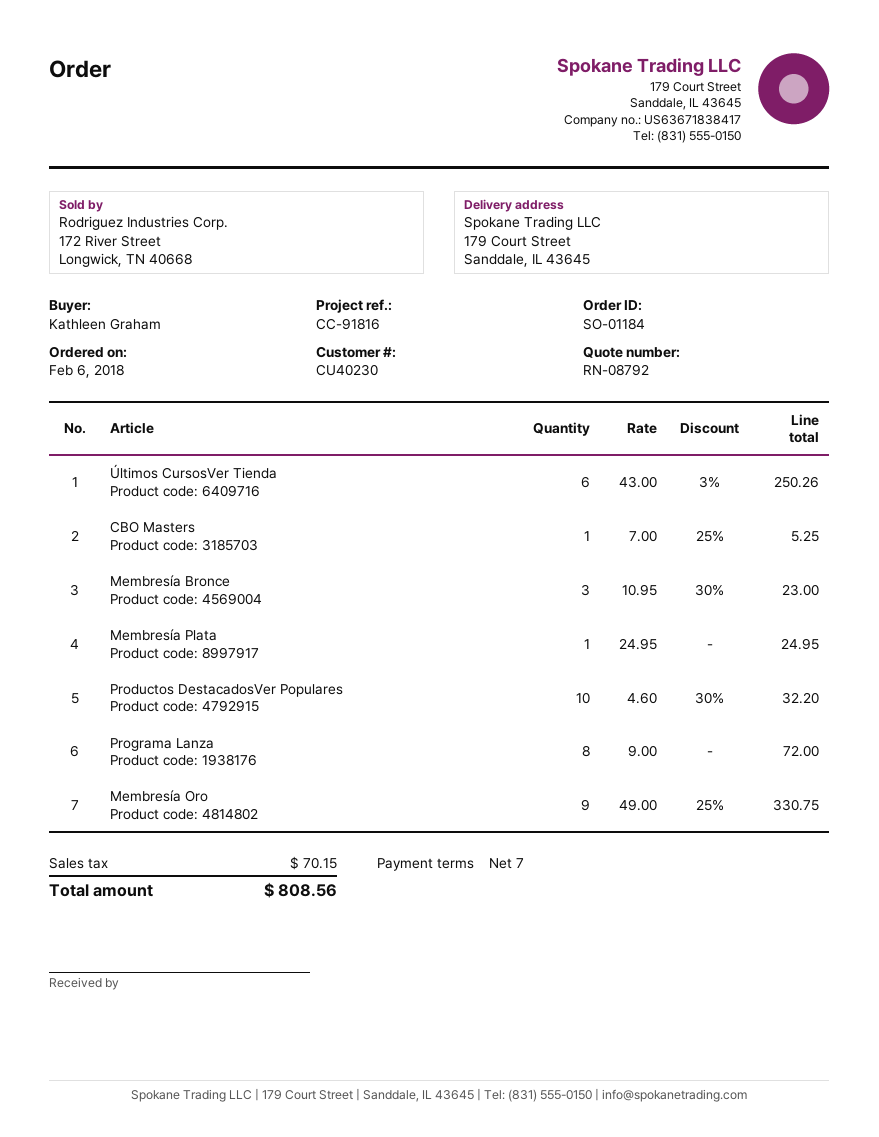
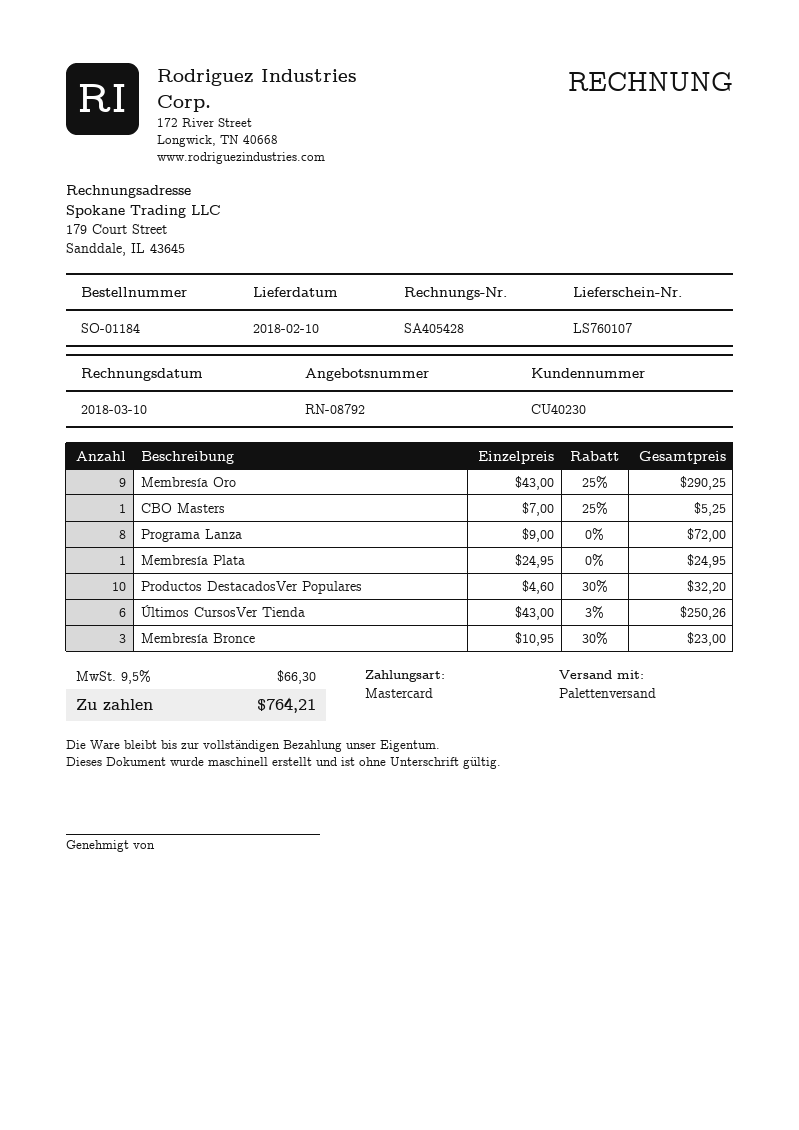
Membresía Oro: 9 x 49.00 - 25% = 330.75 -> 9 x 43.00 - 25% = 290.25
tax: 70.15 -> 66.30
total: 808.56 -> 764.21

